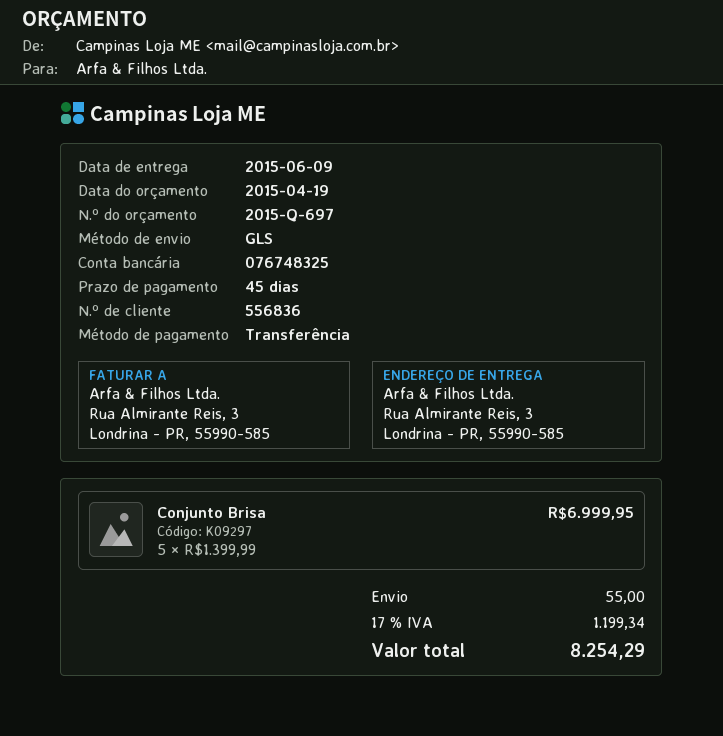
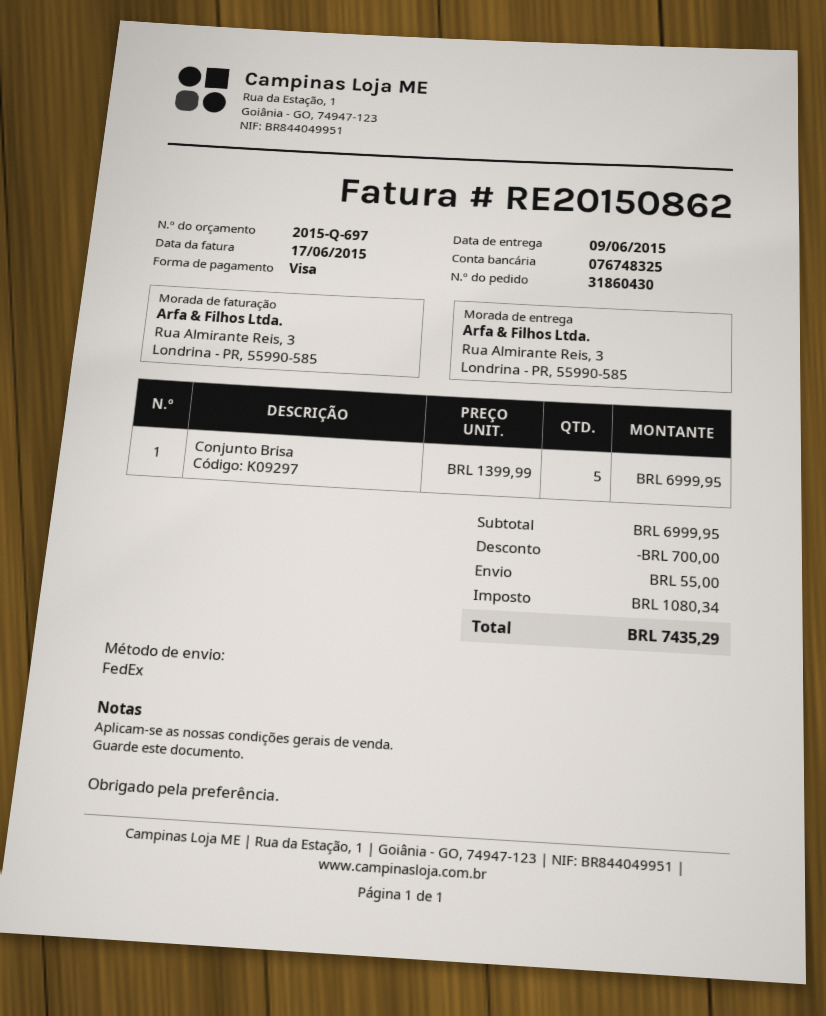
payment method: bank transfer -> Visa
shipping method: GLS -> FedEx
discount: none -> 700.00
tax: 1199.34 -> 1080.34
total: 8254.29 -> 7435.29

